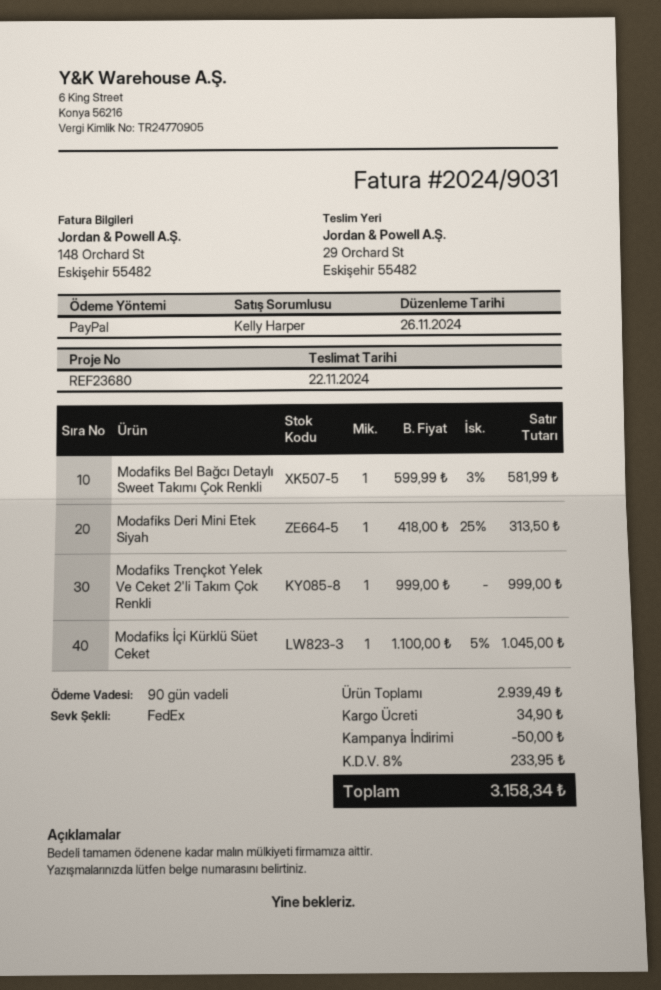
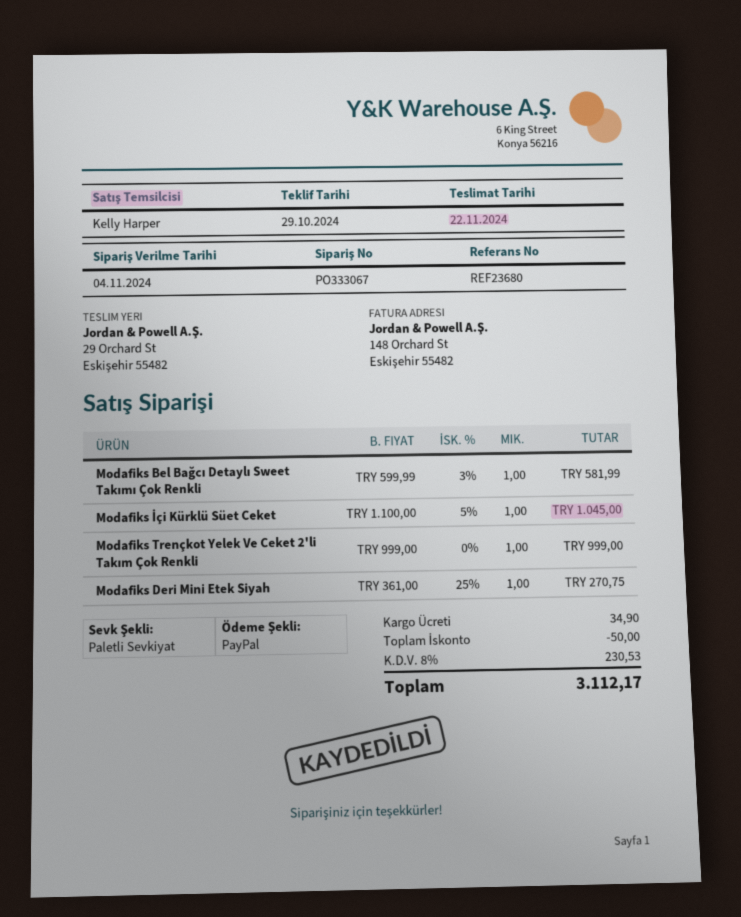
shipping method: FedEx -> pallet freight
Modafiks Deri Mini Etek Siyah: 1 x 418.00 - 25% = 313.50 -> 1 x 361.00 - 25% = 270.75
tax: 8% = 233.95 -> 8% = 230.53
total: 3158.34 -> 3112.17

